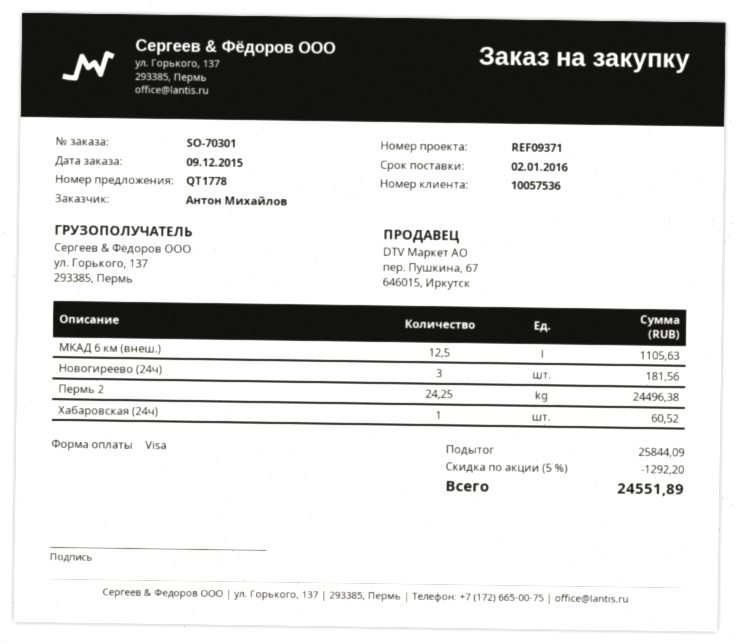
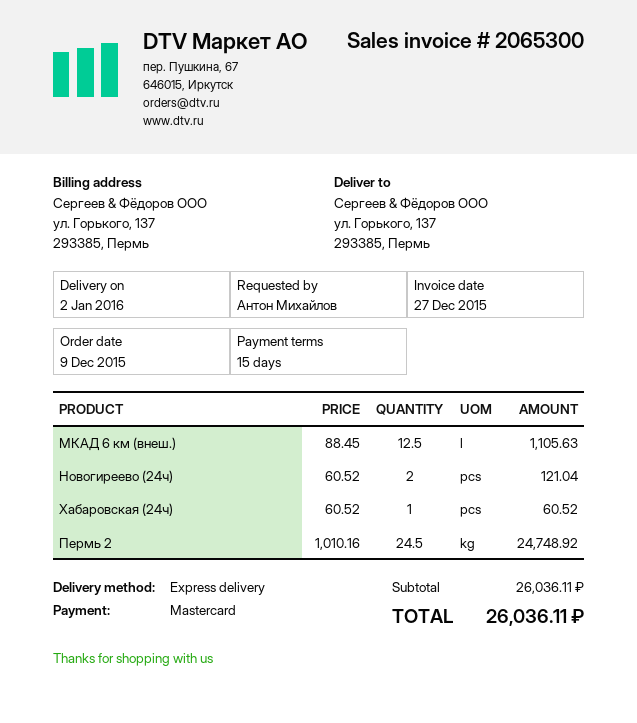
payment method: Visa -> Mastercard
Новогиреево (24ч): 3 for 181.56 -> 2 for 121.04
Пермь 2: 24.25 for 24496.38 -> 24.5 for 24748.92
subtotal: 25844.09 -> 26036.11
discount: 5% = 1292.20 -> none
total: 24551.89 -> 26036.11

